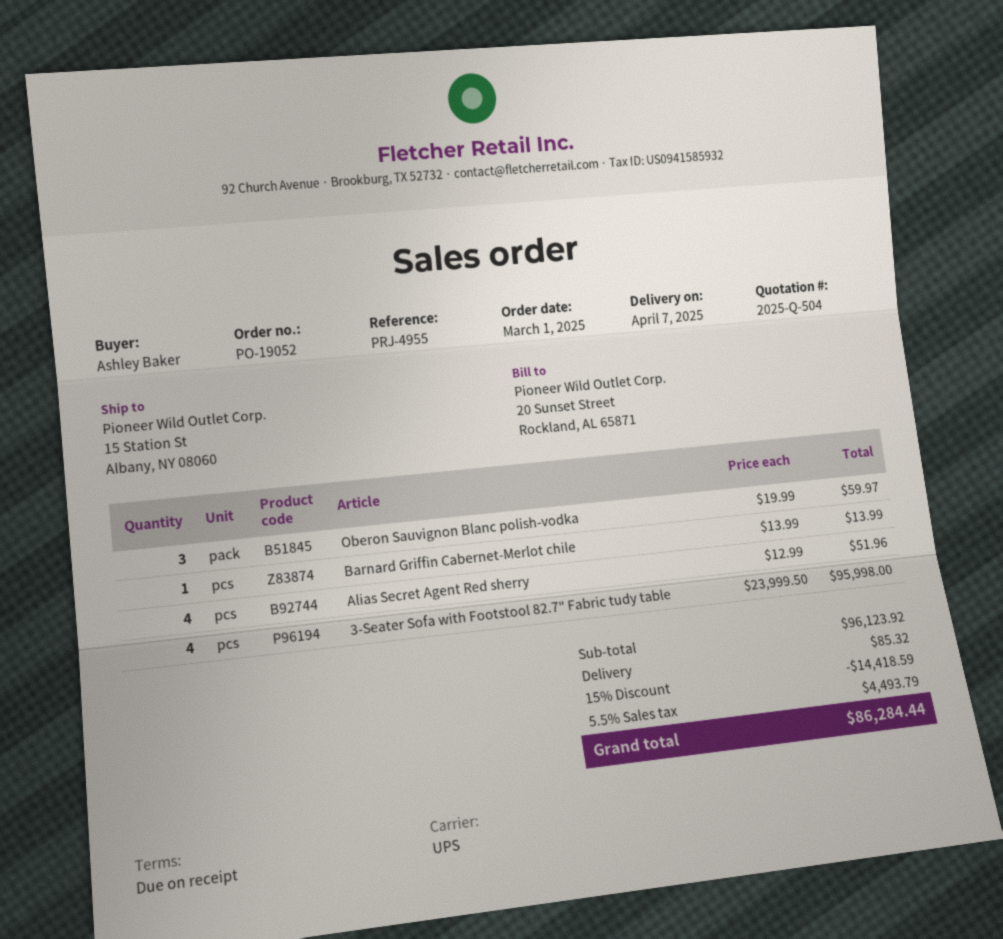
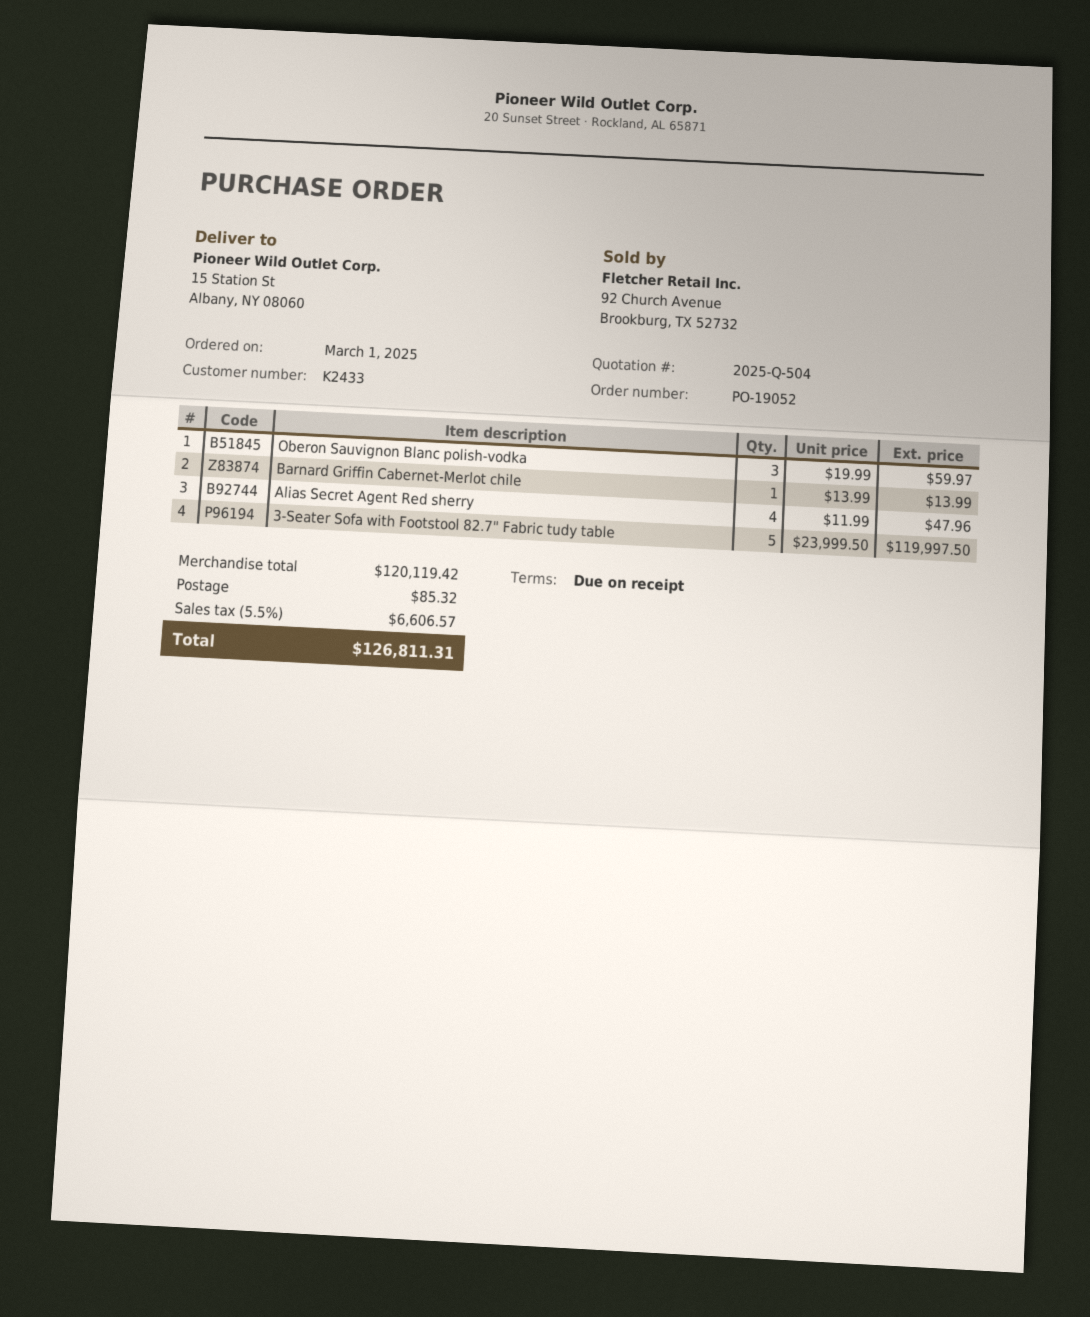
Alias Secret Agent Red sherry: 4 x 12.99 = 51.96 -> 4 x 11.99 = 47.96
3-Seater Sofa with Footstool 82.7" Fabric tudy table: 4 x 23999.50 = 95998.00 -> 5 x 23999.50 = 119997.50
subtotal: 96123.92 -> 120119.42
discount: 15% = 14418.59 -> none
tax: 5.5% = 4493.79 -> 5.5% = 6606.57
total: 86284.44 -> 126811.31

